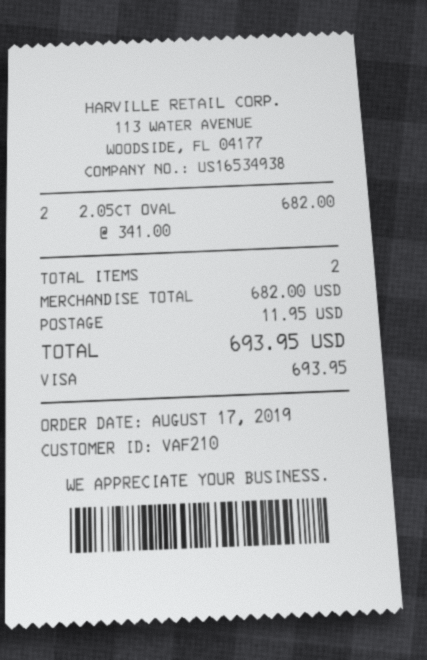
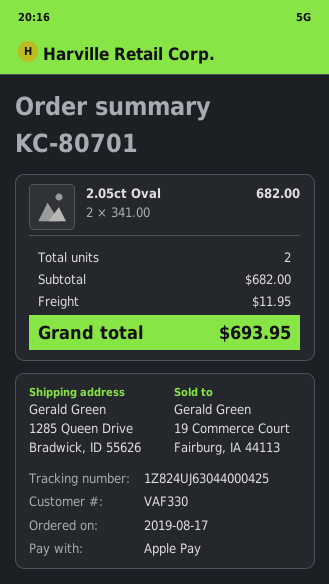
customer number: VAF210 -> VAF330
payment method: Visa -> Apple Pay

